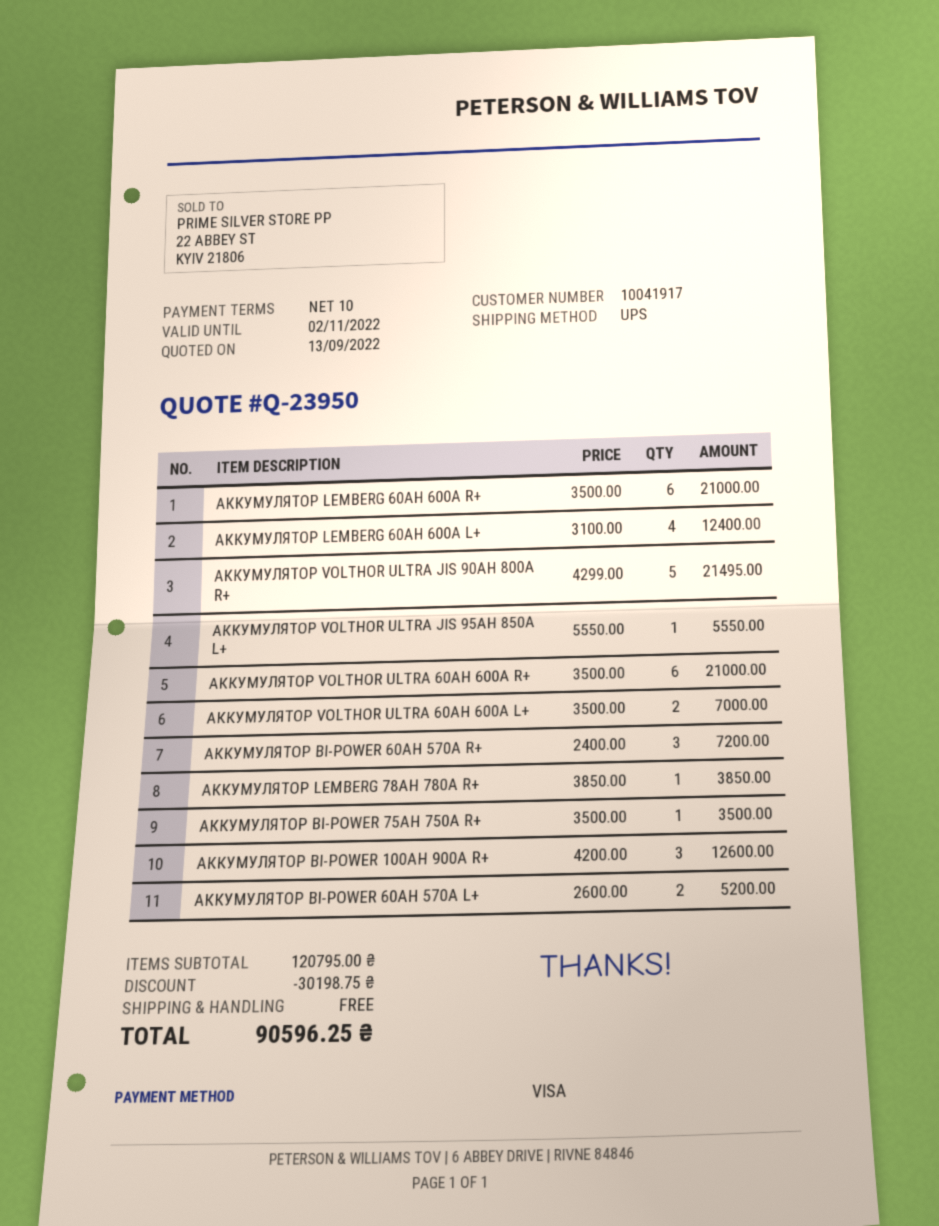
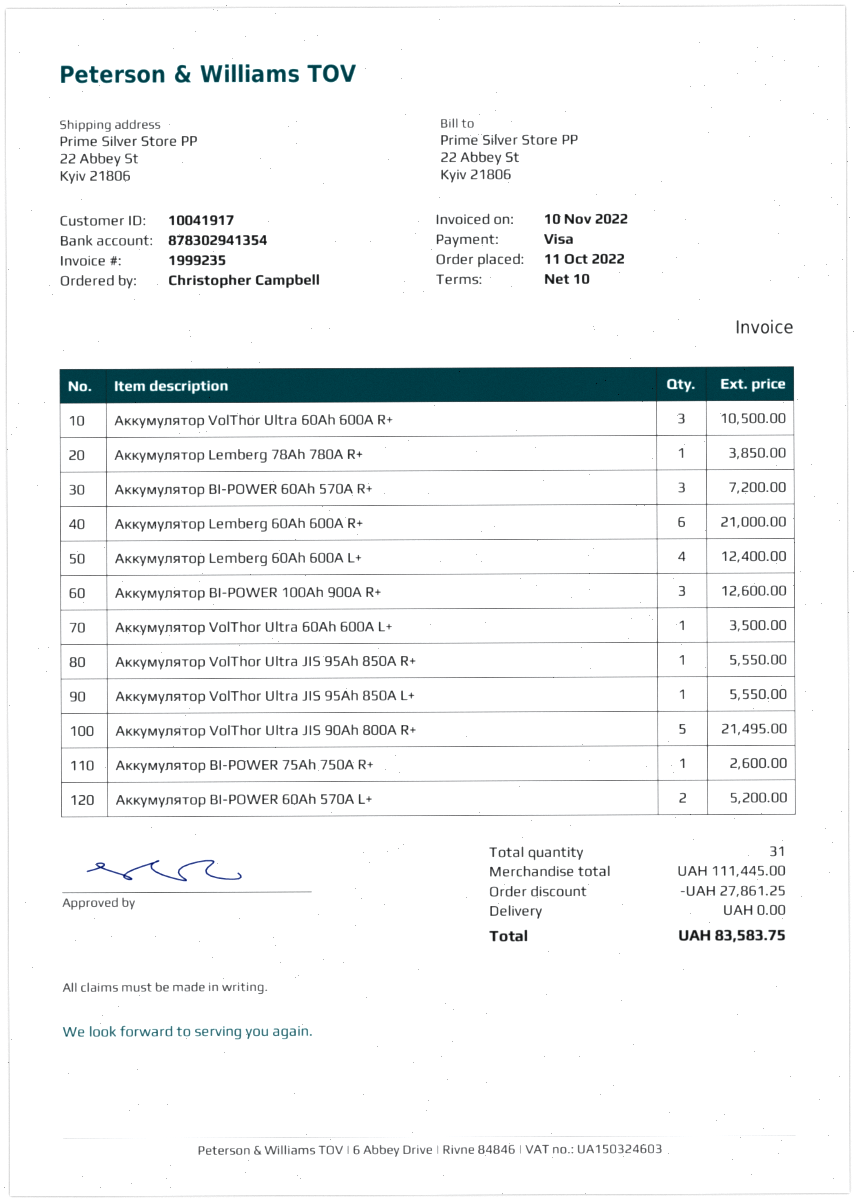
АККУМУЛЯТОР VOLTHOR ULTRA 60AH 600A R+: 6 for 21000.00 -> 3 for 10500.00
АККУМУЛЯТОР VOLTHOR ULTRA 60AH 600A L+: 2 for 7000.00 -> 1 for 3500.00
АККУМУЛЯТОР BI-POWER 75AH 750A R+: 1 for 3500.00 -> 1 for 2600.00
Аккумулятор VolThor Ultra JIS 95Ah 850A R+: none -> 1 for 5550.00
subtotal: 120795.00 -> 111445.00
discount: 30198.75 -> 27861.25
total: 90596.25 -> 83583.75

